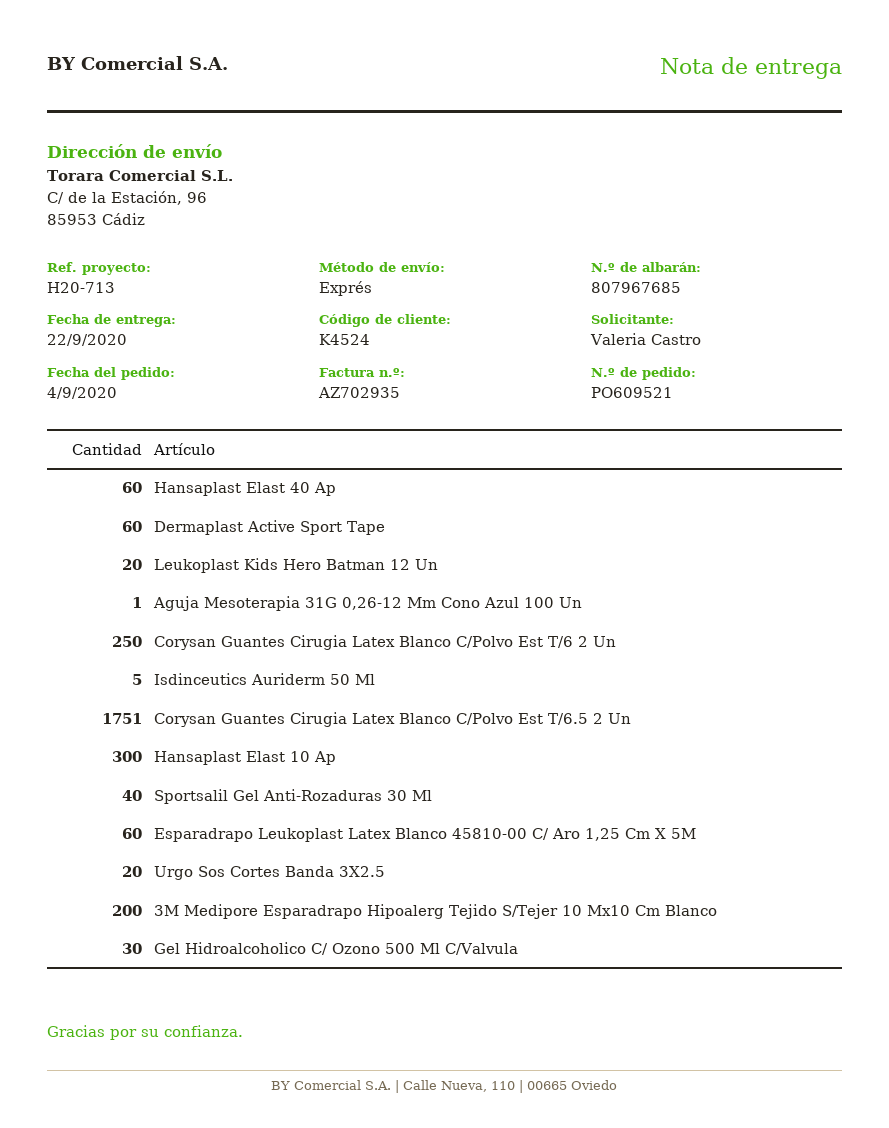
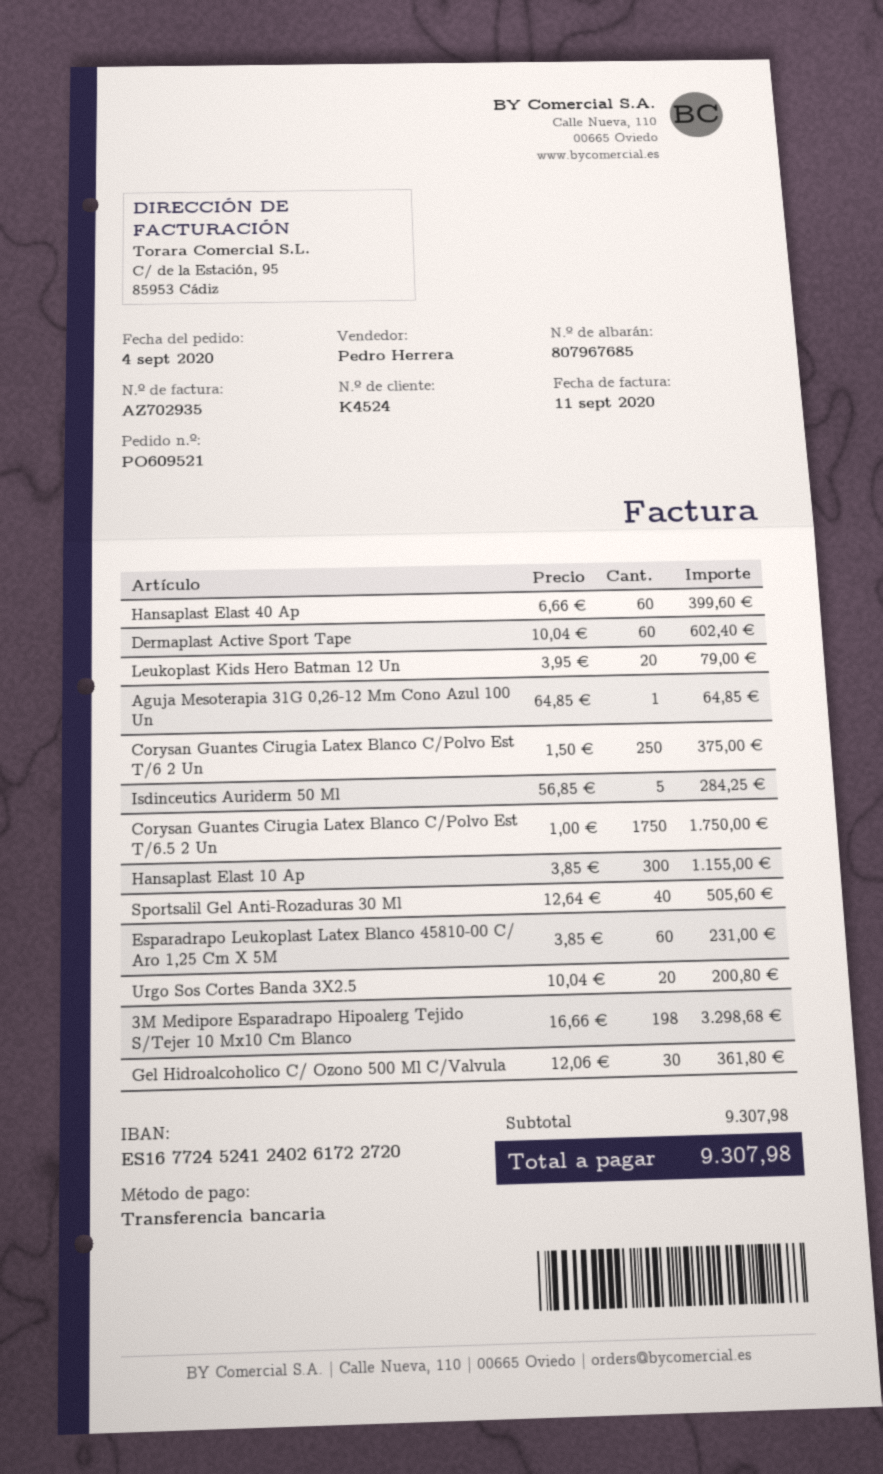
Corysan Guantes Cirugia Latex Blanco C/Polvo Est T/6.5 2 Un: 1751 -> 1750
3M Medipore Esparadrapo Hipoalerg Tejido S/Tejer 10 Mx10 Cm Blanco: 200 -> 198

